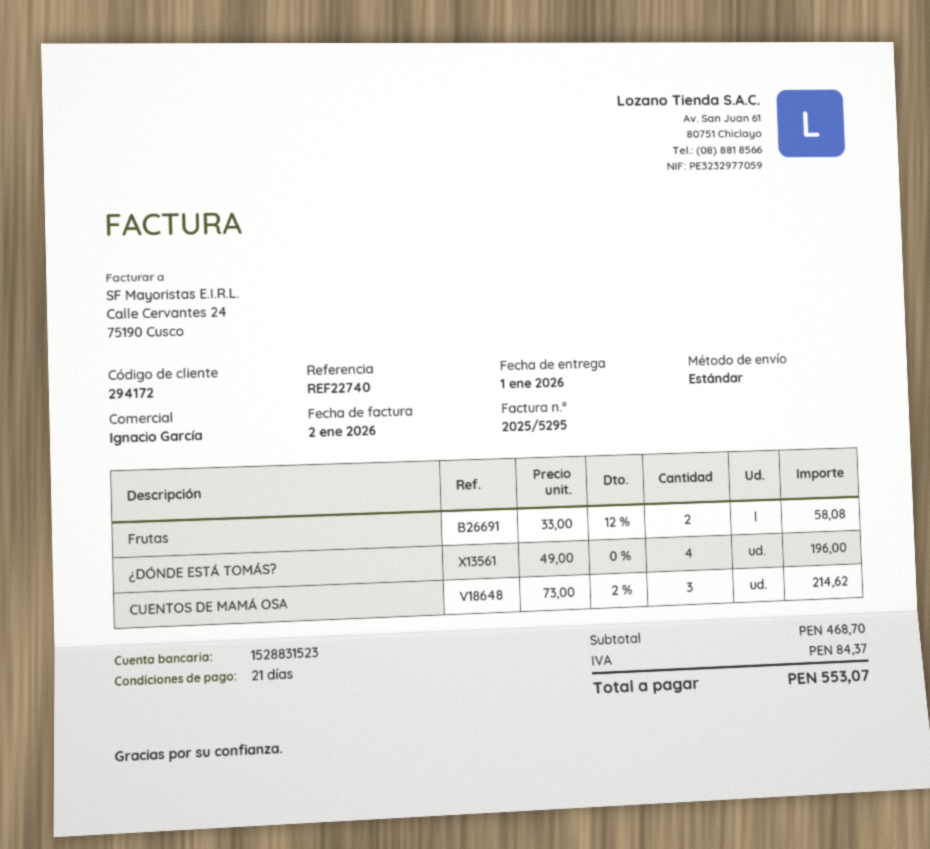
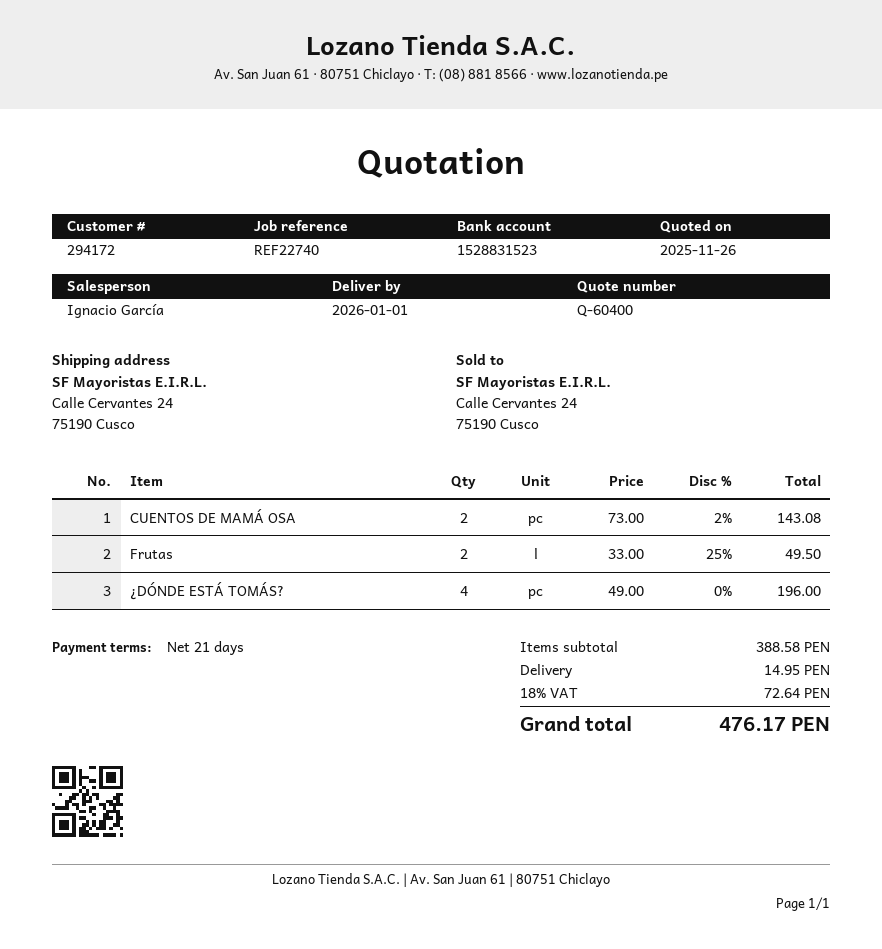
Frutas: 2 x 33.00 - 12% = 58.08 -> 2 x 33.00 - 25% = 49.50
CUENTOS DE MAMÁ OSA: 3 x 73.00 - 2% = 214.62 -> 2 x 73.00 - 2% = 143.08
subtotal: 468.70 -> 388.58
shipping: none -> 14.95
tax: 84.37 -> 72.64
total: 553.07 -> 476.17

